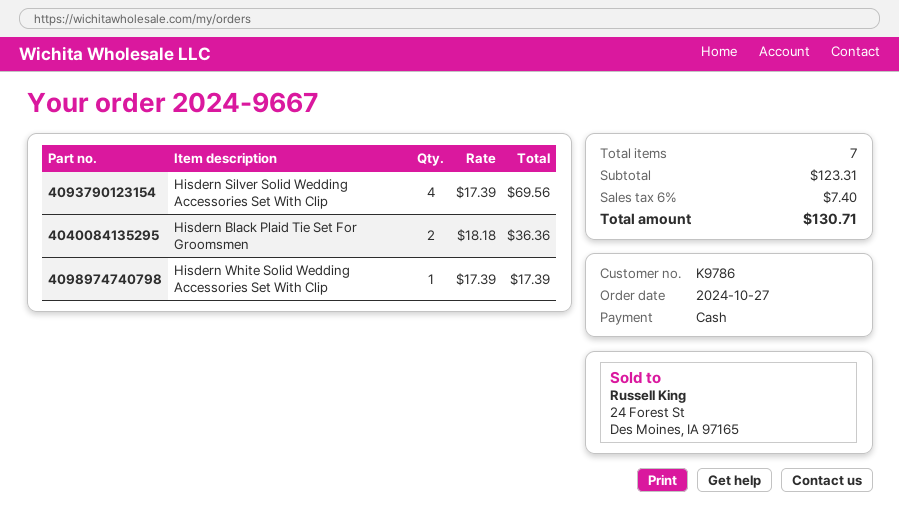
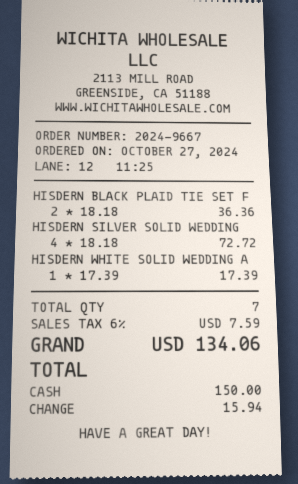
Hisdern Silver Solid Wedding Accessories Set With Clip: 4 x 17.39 = 69.56 -> 4 x 18.18 = 72.72
tax: 6% = 7.40 -> 6% = 7.59
total: 130.71 -> 134.06

